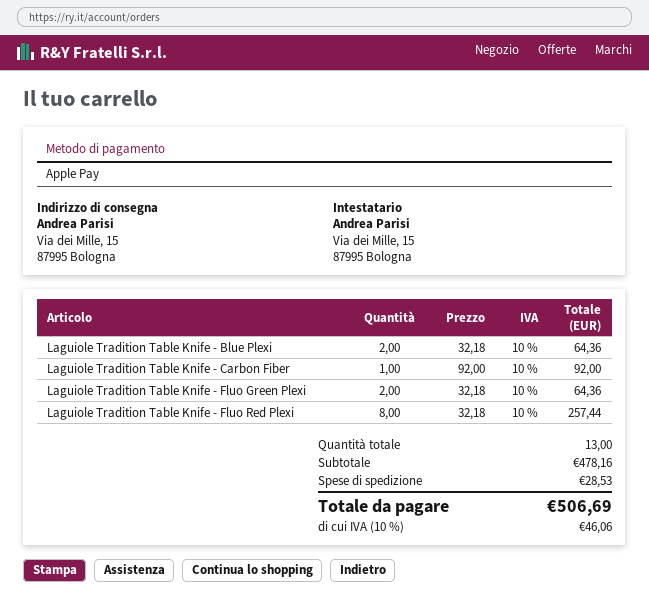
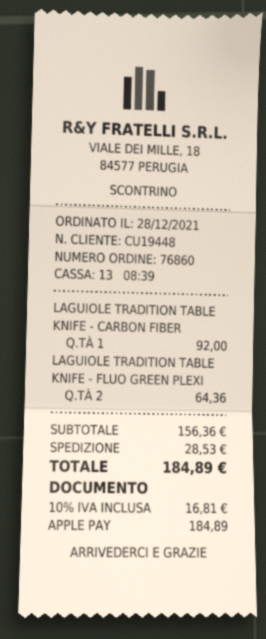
Laguiole Tradition Table Knife - Blue Plexi: 2 for 64.36 -> none
Laguiole Tradition Table Knife - Fluo Red Plexi: 8 for 257.44 -> none
subtotal: 478.16 -> 156.36
tax: 10% = 46.06 -> 10% = 16.81
total: 506.69 -> 184.89

